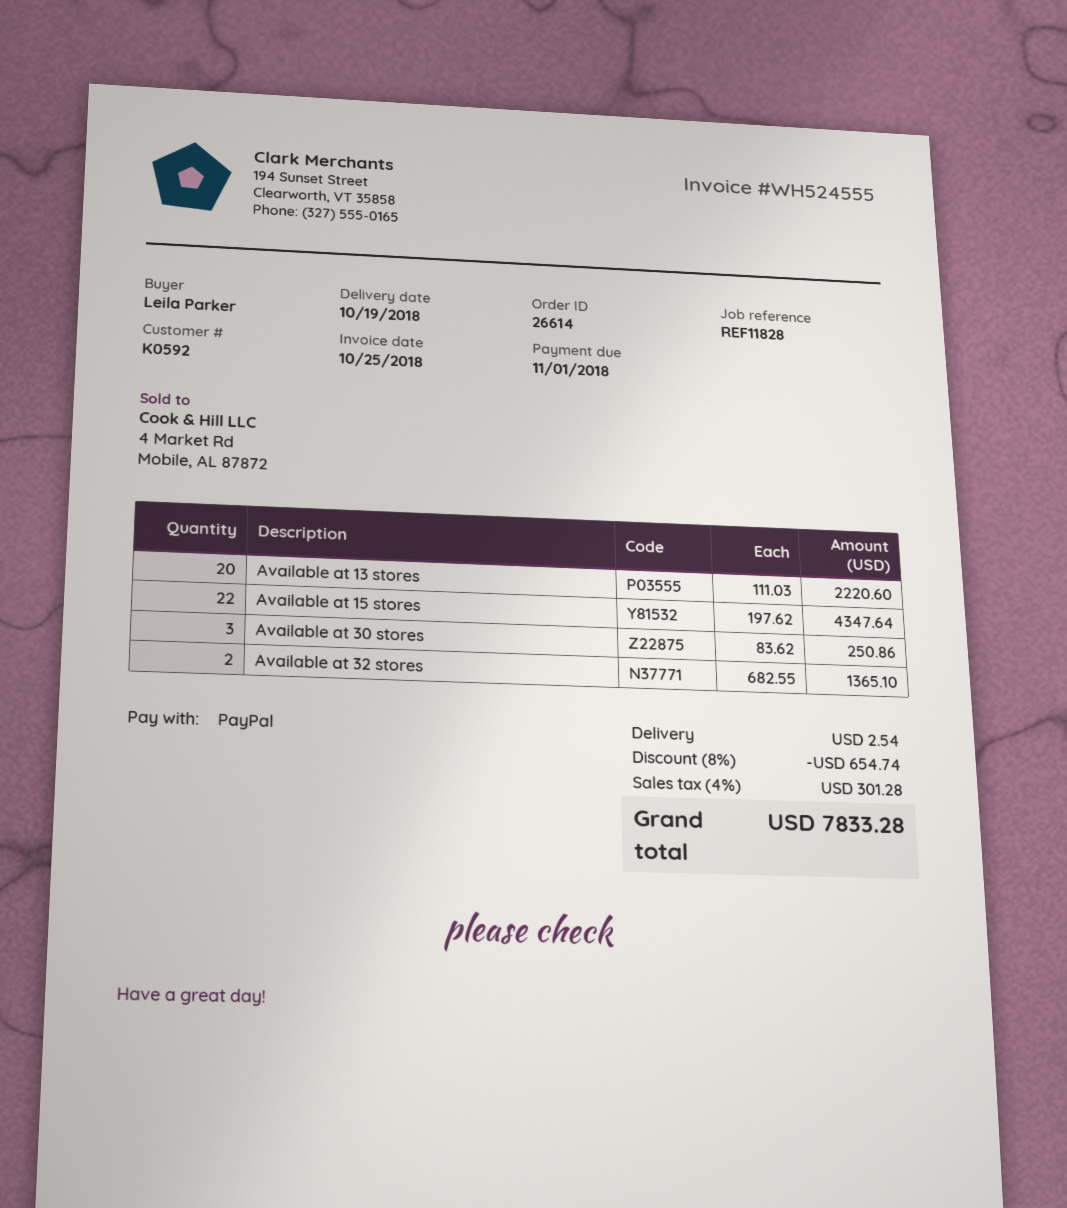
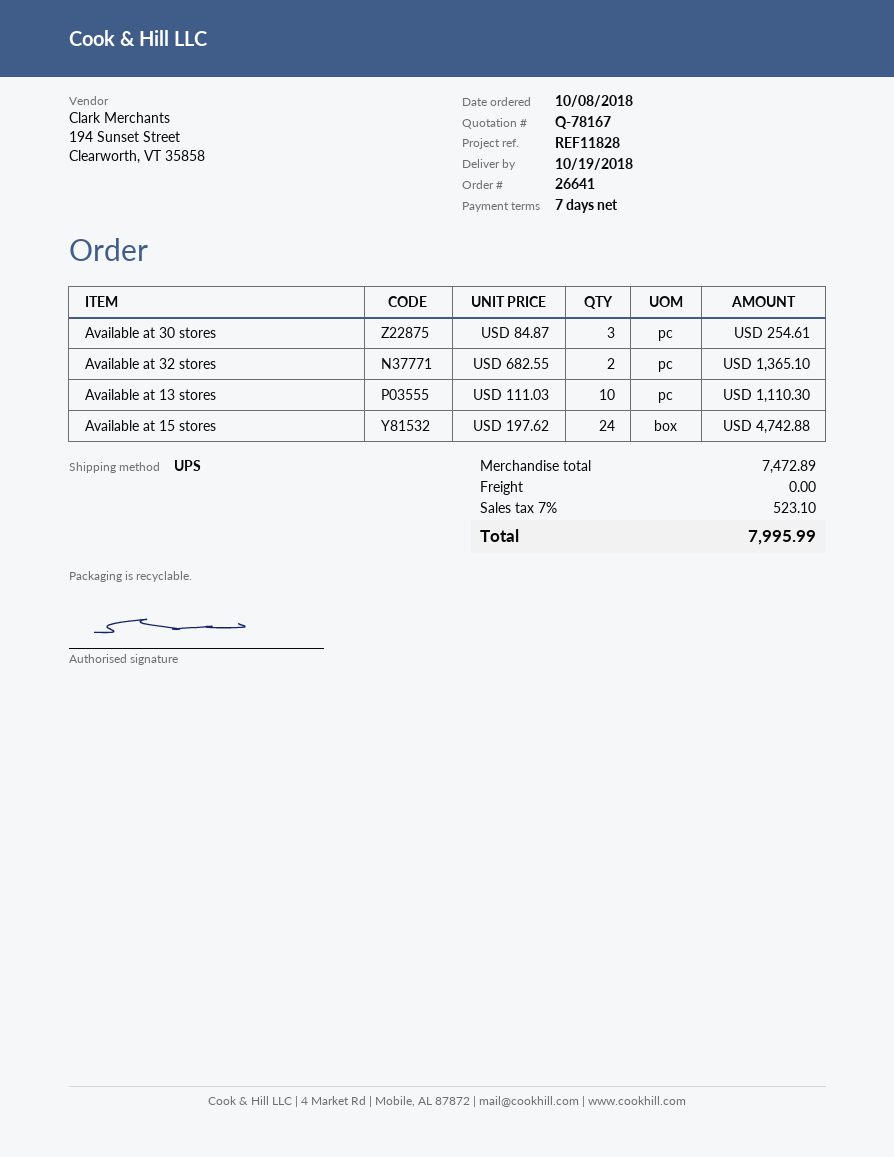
order number: 26614 -> 26641
Available at 13 stores: 20 x 111.03 = 2220.60 -> 10 x 111.03 = 1110.30
Available at 15 stores: 22 x 197.62 = 4347.64 -> 24 x 197.62 = 4742.88
Available at 30 stores: 3 x 83.62 = 250.86 -> 3 x 84.87 = 254.61
discount: 8% = 654.74 -> none
shipping: 2.54 -> 0.00
tax: 4% = 301.28 -> 7% = 523.10
total: 7833.28 -> 7995.99

